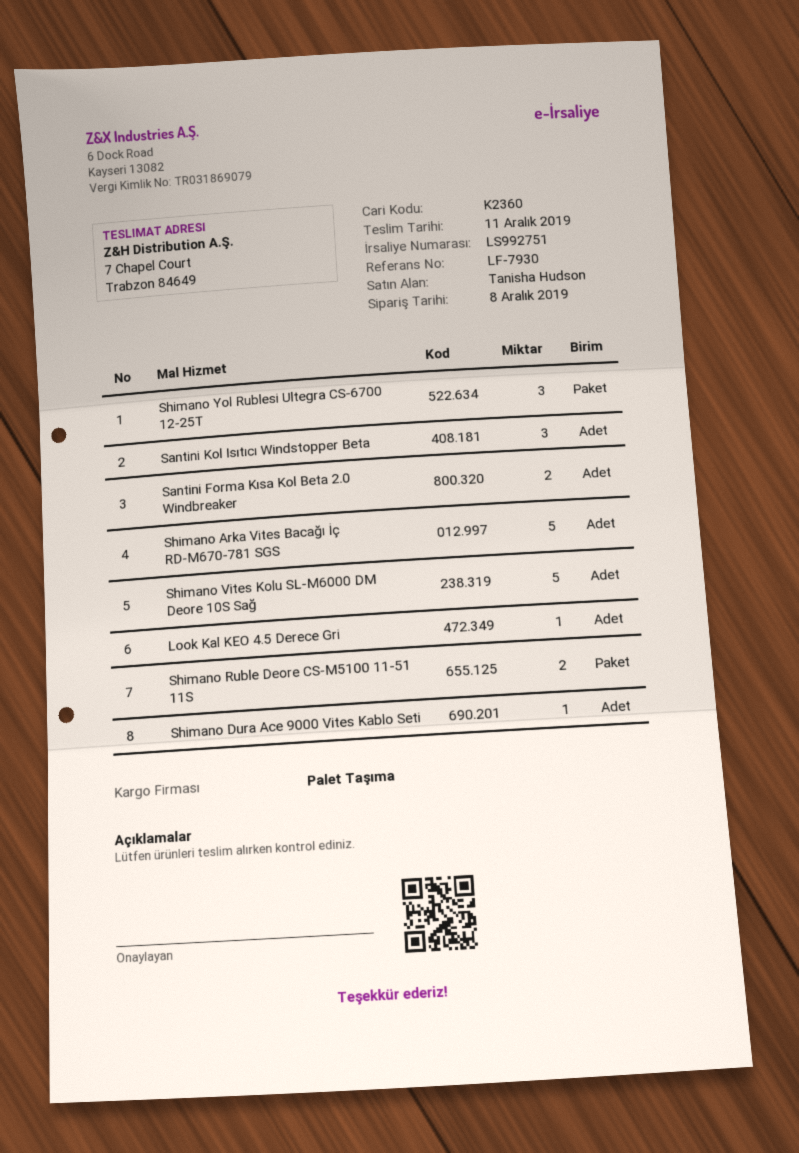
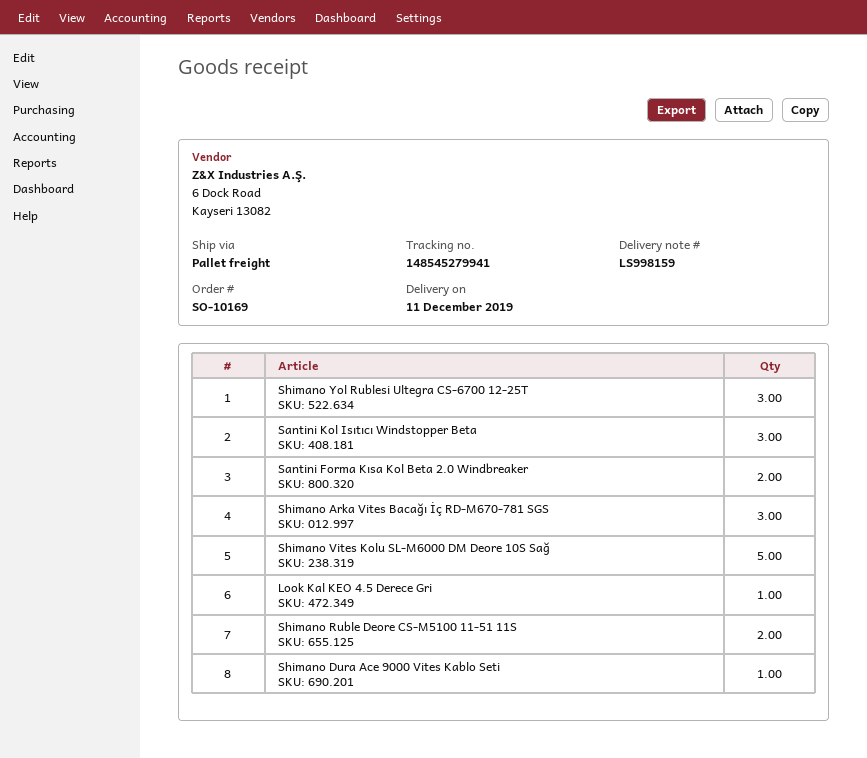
delivery note number: LS992751 -> LS998159
Shimano Arka Vites Bacağı İç RD-M670-781 SGS: 5 -> 3

